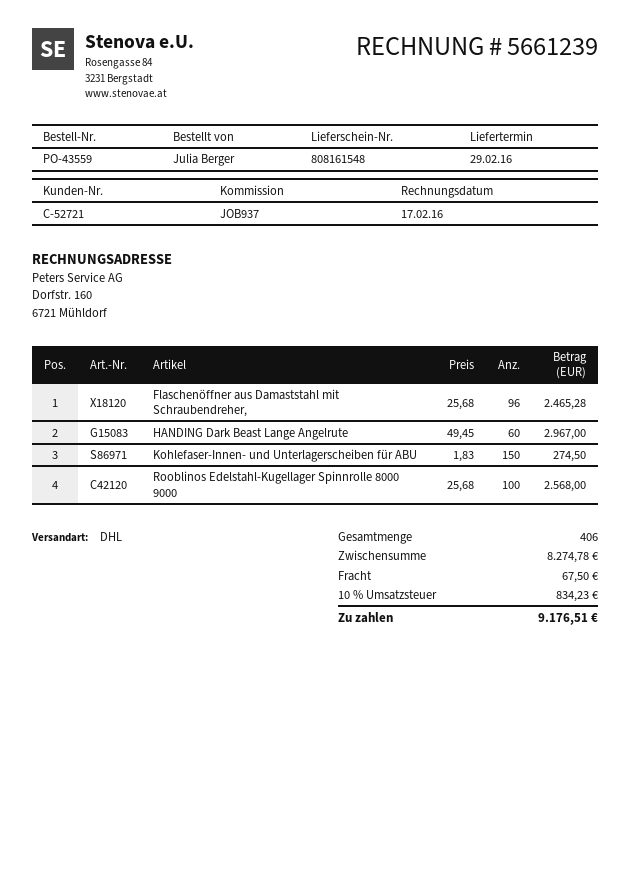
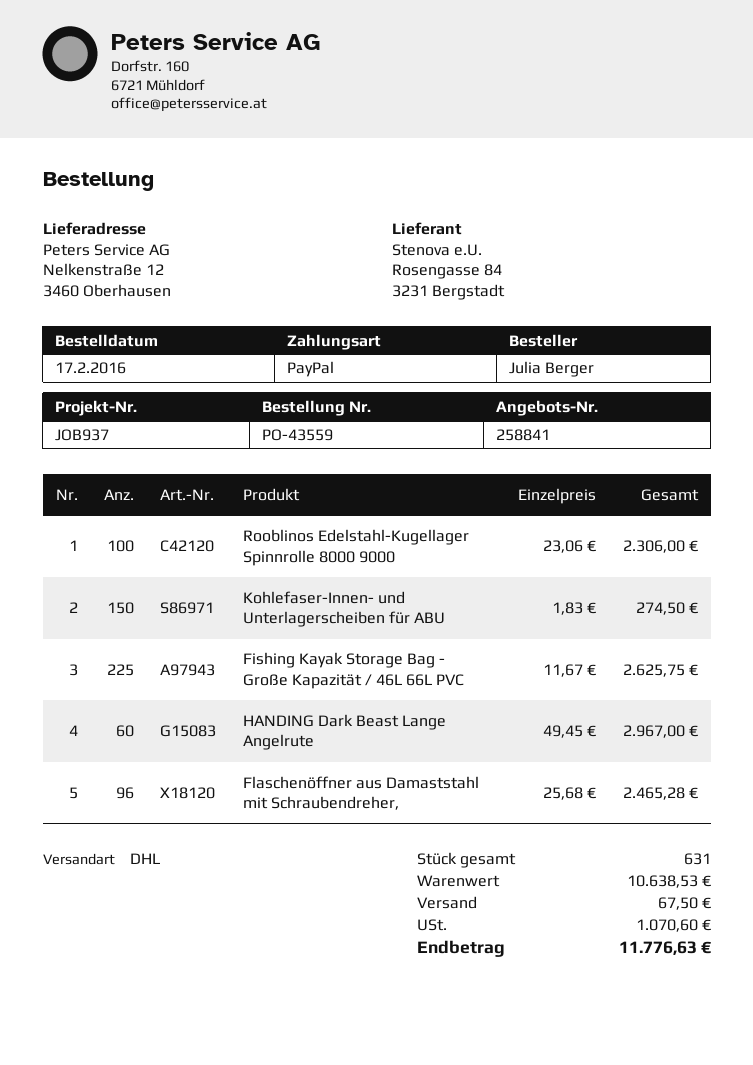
Rooblinos Edelstahl-Kugellager Spinnrolle 8000 9000: 100 x 25.68 = 2568.00 -> 100 x 23.06 = 2306.00
Fishing Kayak Storage Bag - Große Kapazität / 46L 66L PVC: none -> 225 x 11.67 = 2625.75
total quantity: 406 -> 631
subtotal: 8274.78 -> 10638.53
tax: 834.23 -> 1070.60
total: 9176.51 -> 11776.63

